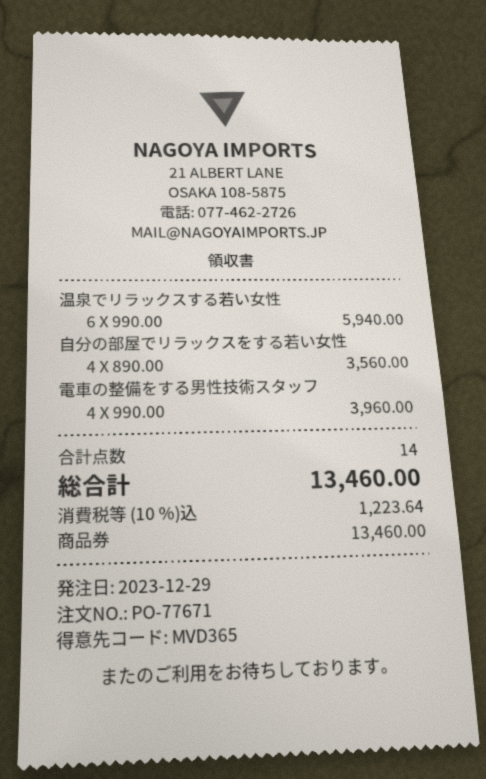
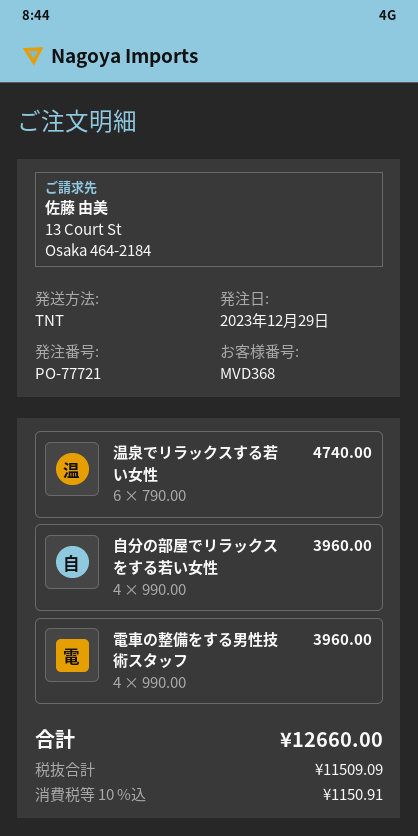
order number: PO-77671 -> PO-77721
customer number: MVD365 -> MVD368
温泉でリラックスする若い女性: 6 x 990.00 = 5940.00 -> 6 x 790.00 = 4740.00
自分の部屋でリラックスをする若い女性: 4 x 890.00 = 3560.00 -> 4 x 990.00 = 3960.00
tax: 10% = 1223.64 -> 10% = 1150.91
total: 13460.00 -> 12660.00

